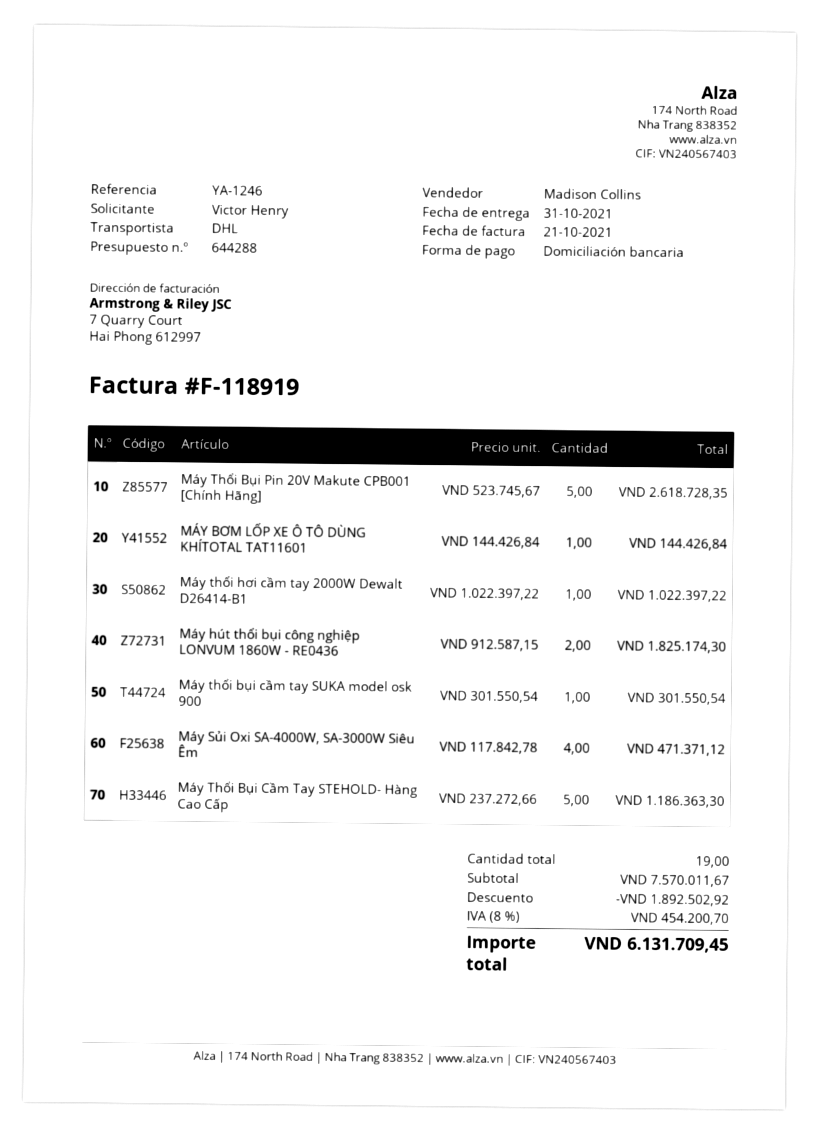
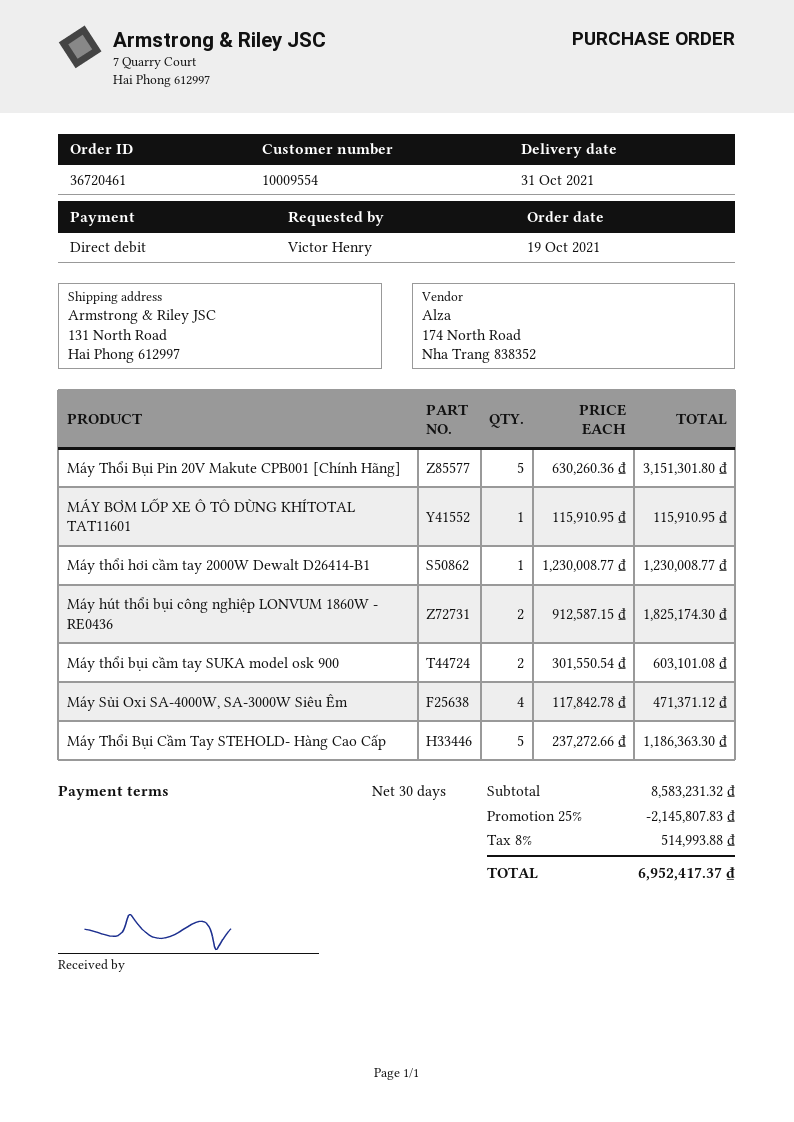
Máy Thổi Bụi Pin 20V Makute CPB001 [Chính Hãng]: 5 x 523745.67 = 2618728.35 -> 5 x 630260.36 = 3151301.80
MÁY BƠM LỐP XE Ô TÔ DÙNG KHÍTOTAL TAT11601: 1 x 144426.84 = 144426.84 -> 1 x 115910.95 = 115910.95
Máy thổi hơi cầm tay 2000W Dewalt D26414-B1: 1 x 1022397.22 = 1022397.22 -> 1 x 1230008.77 = 1230008.77
Máy thổi bụi cầm tay SUKA model osk 900: 1 x 301550.54 = 301550.54 -> 2 x 301550.54 = 603101.08
subtotal: 7570011.67 -> 8583231.32
discount: 1892502.92 -> 2145807.83
tax: 8% = 454200.70 -> 8% = 514993.88
total: 6131709.45 -> 6952417.37

